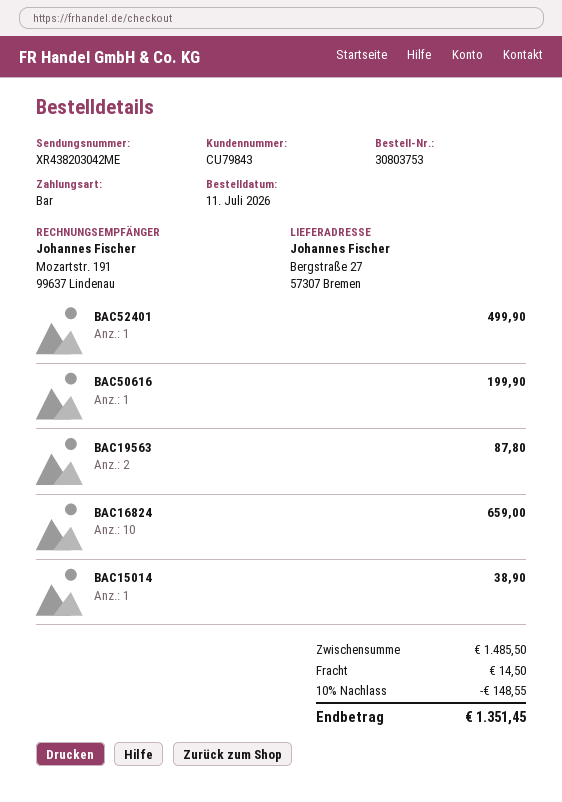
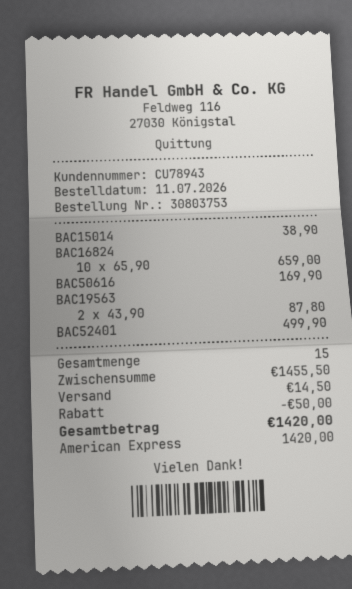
customer number: CU79843 -> CU78943
payment method: cash -> American Express
BAC50616: 1 for 199.90 -> 1 for 169.90
subtotal: 1485.50 -> 1455.50
discount: 148.55 -> 50.00
total: 1351.45 -> 1420.00

